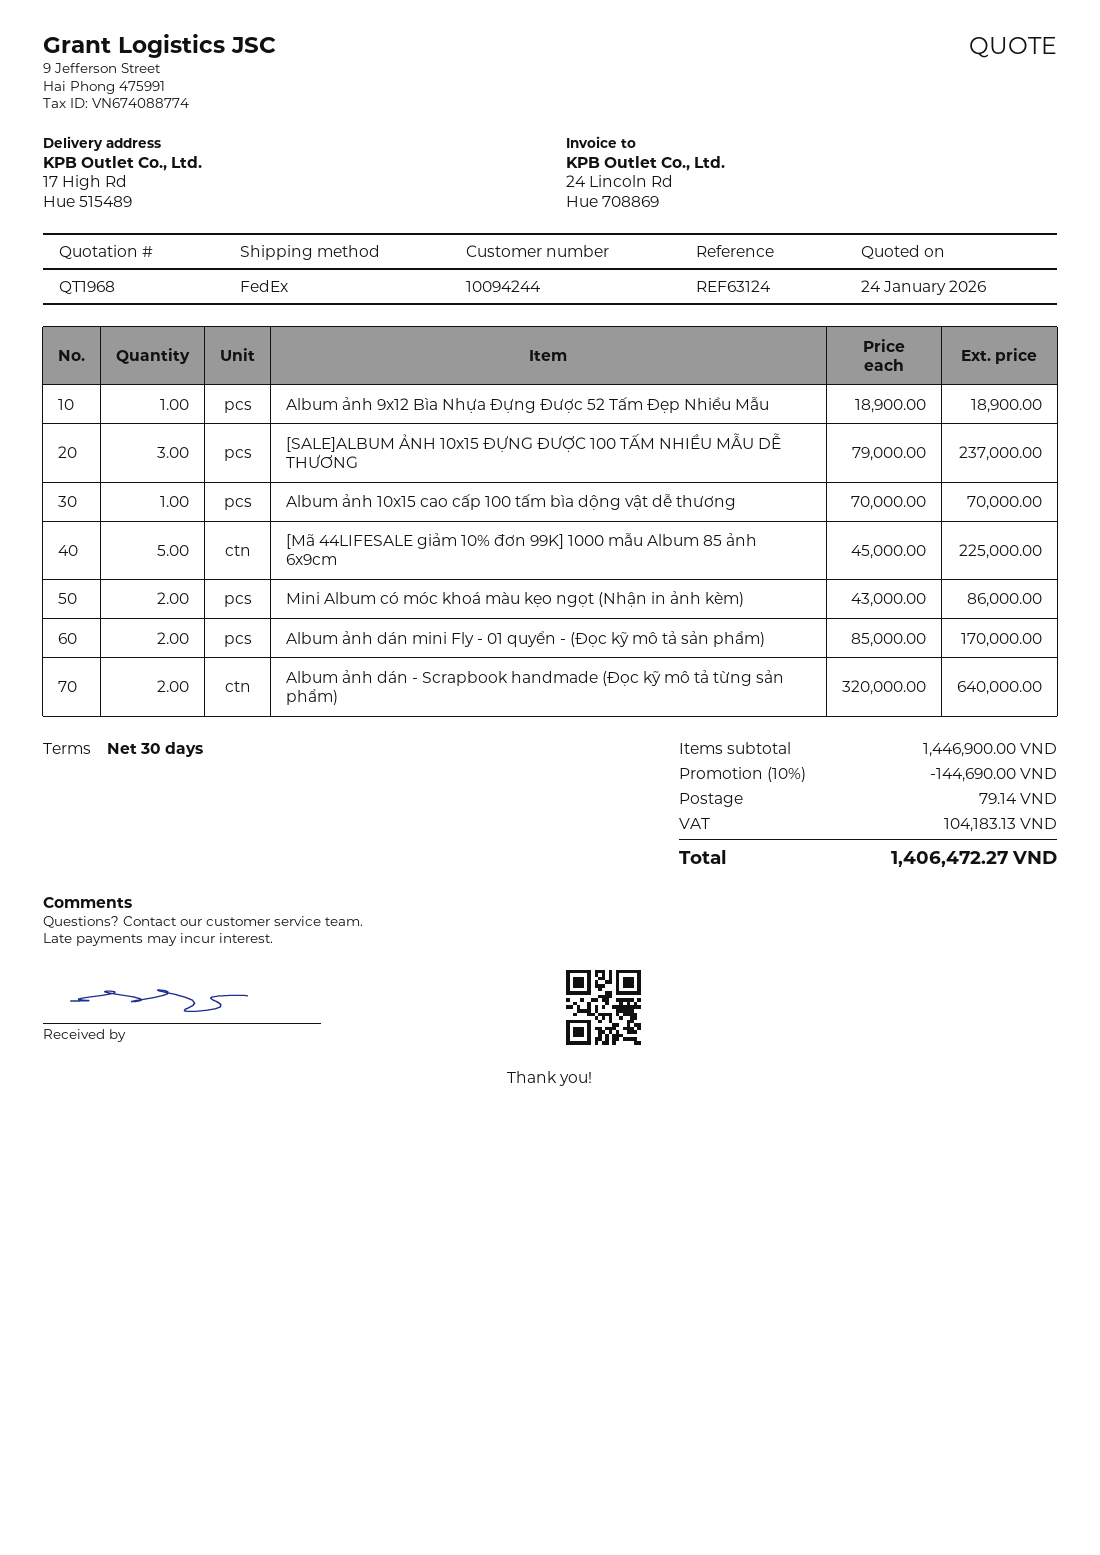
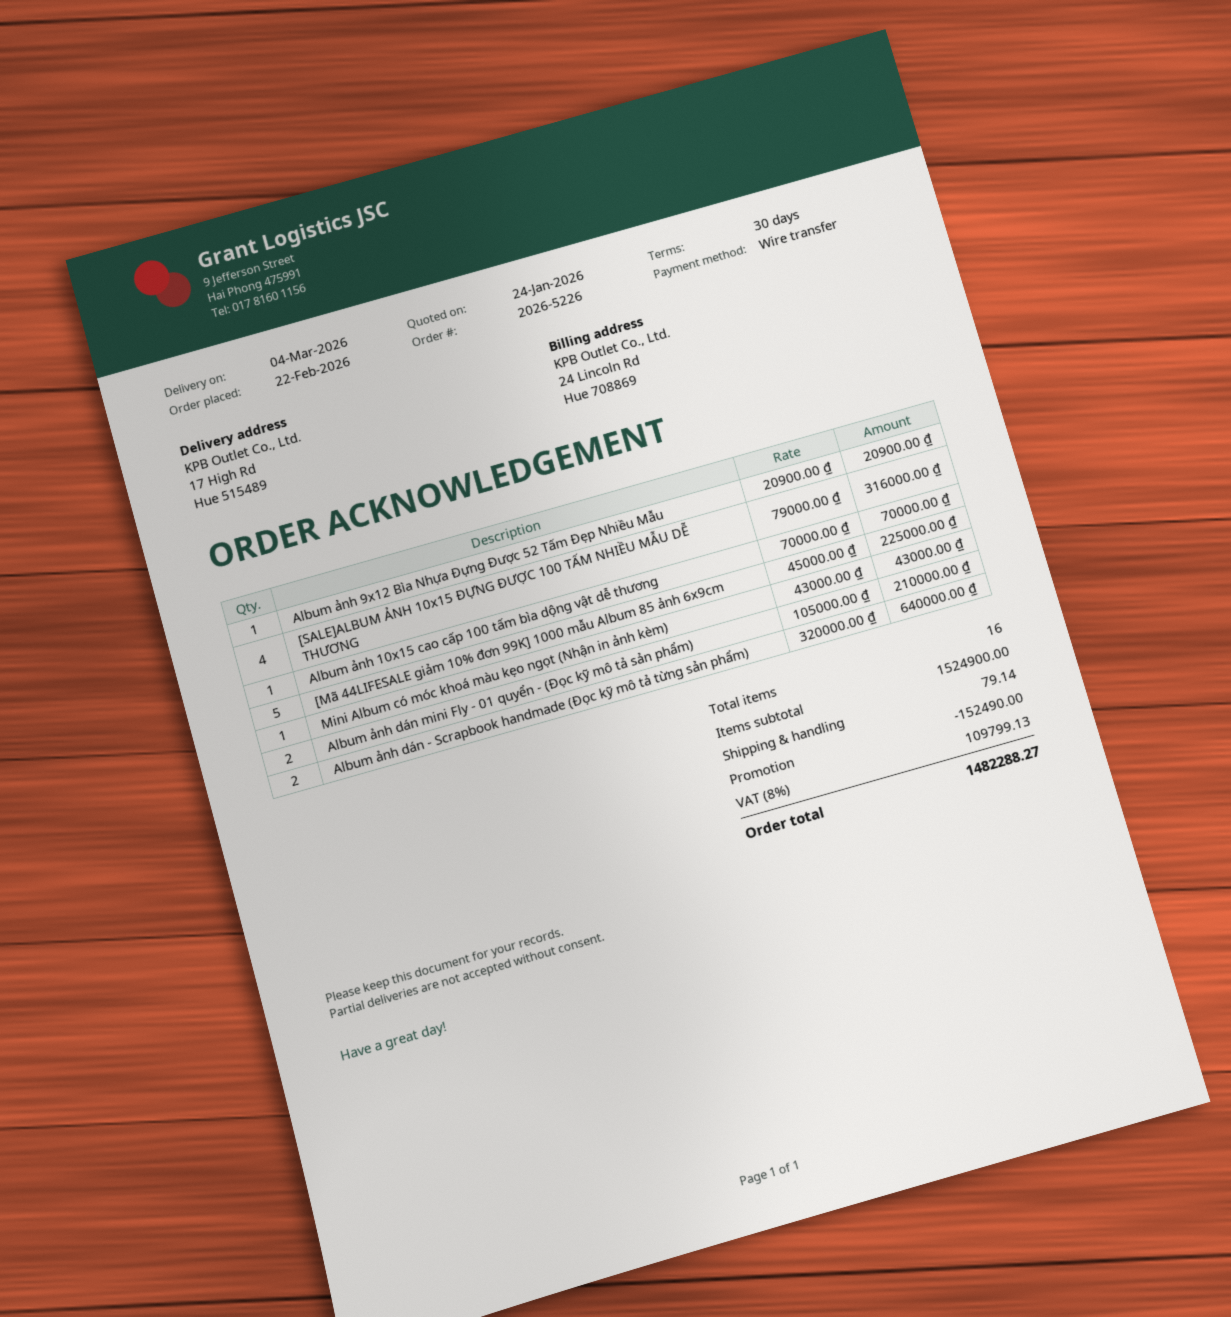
Album ảnh 9x12 Bìa Nhựa Đựng Được 52 Tấm Đẹp Nhiều Mẫu: 1 x 18900.00 = 18900.00 -> 1 x 20900.00 = 20900.00
[SALE]ALBUM ẢNH 10x15 ĐỰNG ĐƯỢC 100 TẤM NHIỀU MẪU DỄ THƯƠNG: 3 x 79000.00 = 237000.00 -> 4 x 79000.00 = 316000.00
Mini Album có móc khoá màu kẹo ngọt (Nhận in ảnh kèm): 2 x 43000.00 = 86000.00 -> 1 x 43000.00 = 43000.00
Album ảnh dán mini Fly - 01 quyển - (Đọc kỹ mô tả sản phẩm): 2 x 85000.00 = 170000.00 -> 2 x 105000.00 = 210000.00
subtotal: 1446900.00 -> 1524900.00
discount: 144690.00 -> 152490.00
tax: 104183.13 -> 109799.13
total: 1406472.27 -> 1482288.27

